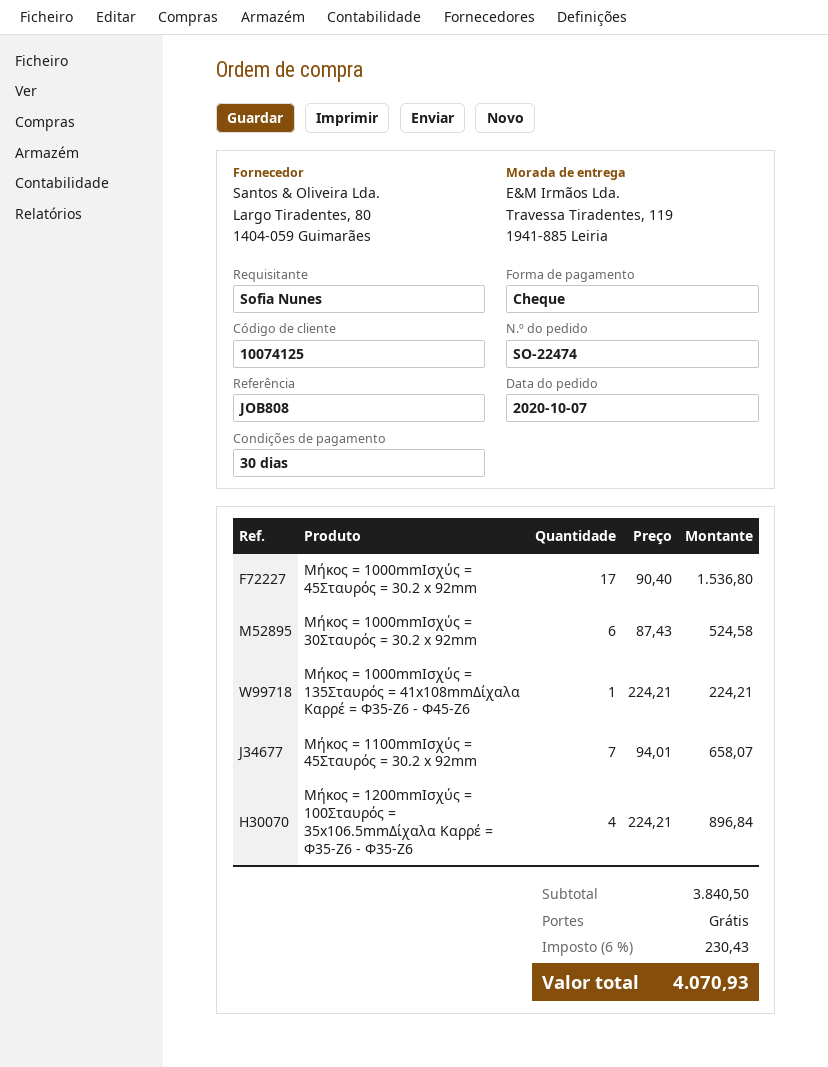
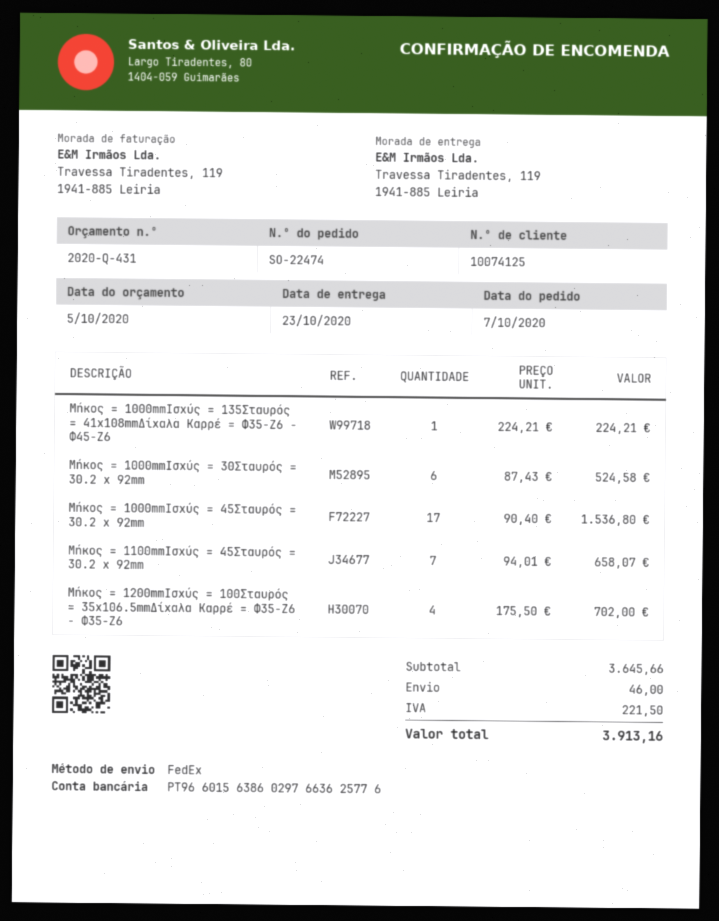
Μήκος = 1200mmΙσχύς = 100Σταυρός = 35x106.5mmΔίχαλα Καρρέ = Φ35-Ζ6 - Φ35-Ζ6: 4 x 224.21 = 896.84 -> 4 x 175.50 = 702.00
subtotal: 3840.50 -> 3645.66
shipping: 0.00 -> 46.00
tax: 230.43 -> 221.50
total: 4070.93 -> 3913.16

